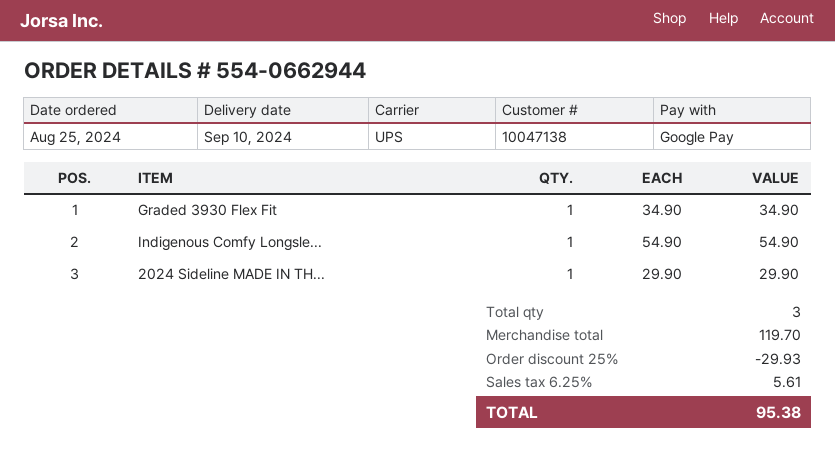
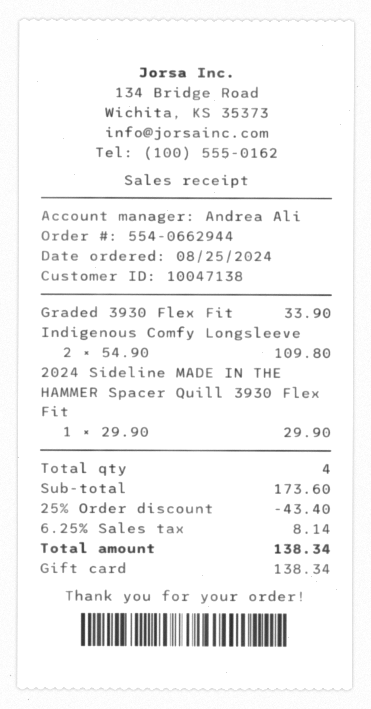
payment method: Google Pay -> gift card
Graded 3930 Flex Fit: 1 x 34.90 = 34.90 -> 1 x 33.90 = 33.90
Indigenous Comfy Longsle...: 1 x 54.90 = 54.90 -> 2 x 54.90 = 109.80
total quantity: 3 -> 4
subtotal: 119.70 -> 173.60
discount: 25% = 29.93 -> 25% = 43.40
tax: 6.25% = 5.61 -> 6.25% = 8.14
total: 95.38 -> 138.34

